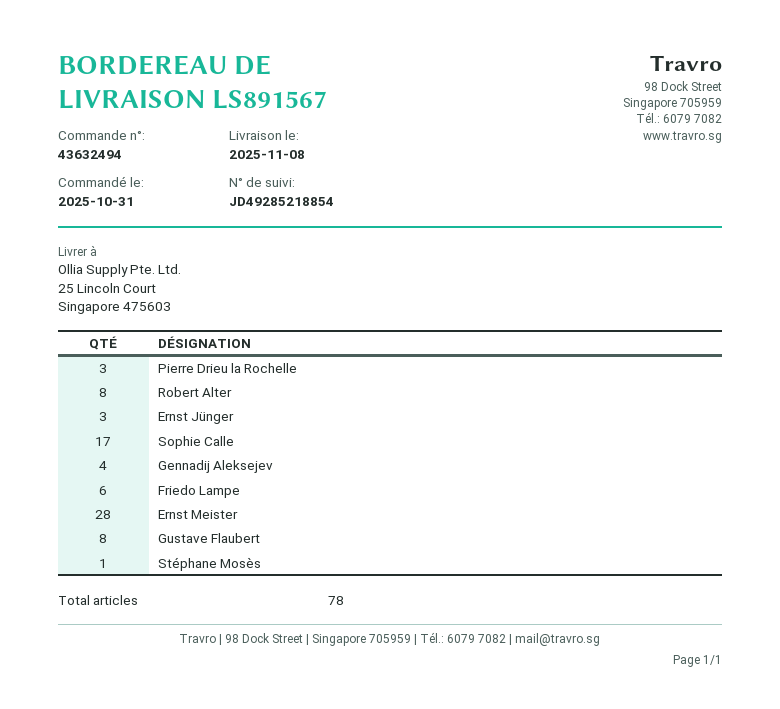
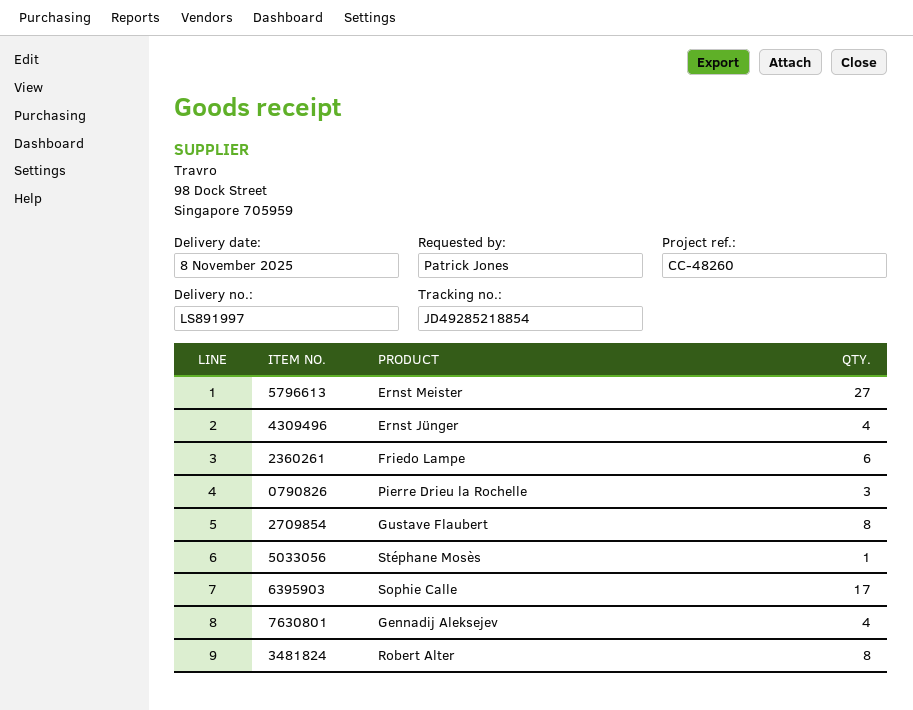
delivery note number: LS891567 -> LS891997
Ernst Jünger: 3 -> 4
Ernst Meister: 28 -> 27

